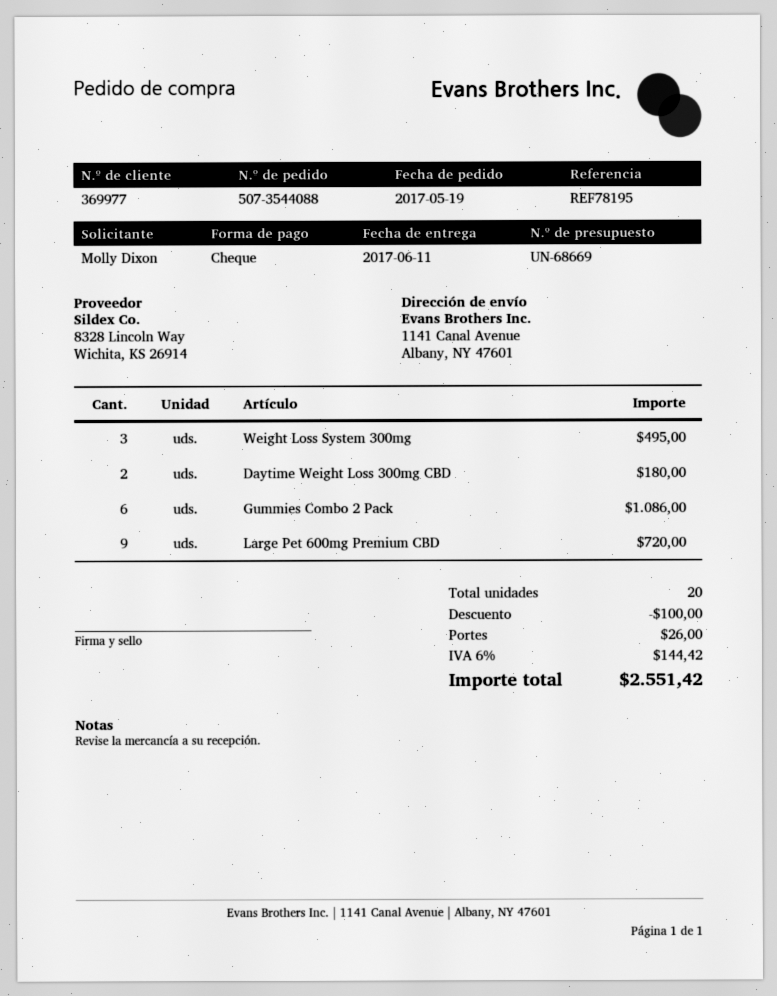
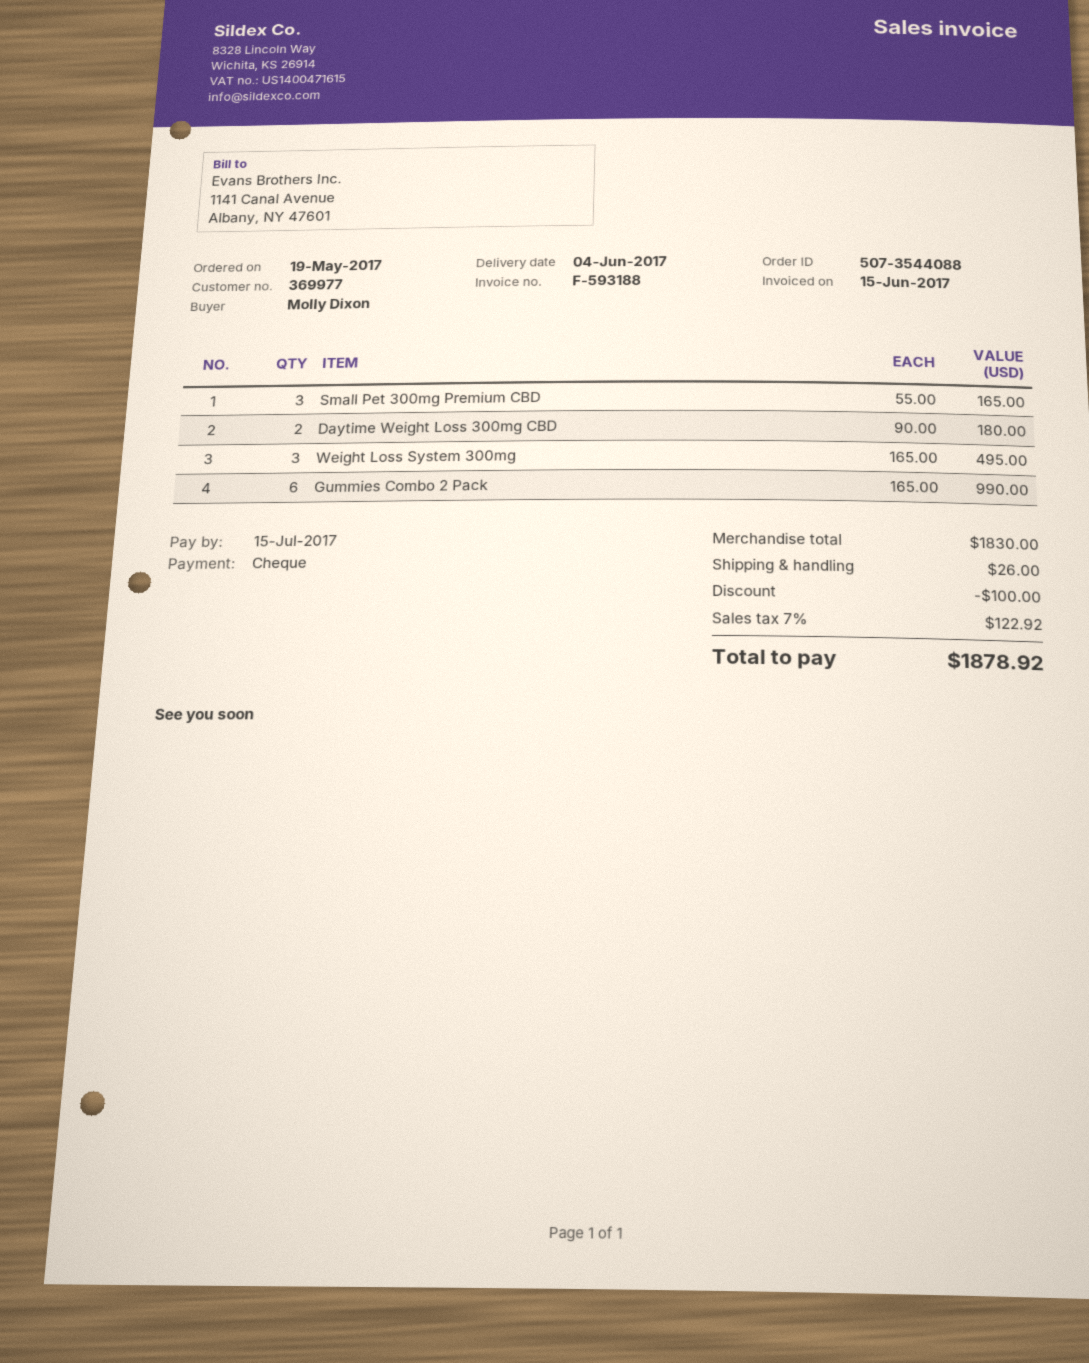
delivery date: 2017-06-11 -> 2017-06-04
Gummies Combo 2 Pack: 6 for 1086.00 -> 6 for 990.00
Large Pet 600mg Premium CBD: 9 for 720.00 -> none
Small Pet 300mg Premium CBD: none -> 3 for 165.00
tax: 6% = 144.42 -> 7% = 122.92
total: 2551.42 -> 1878.92

